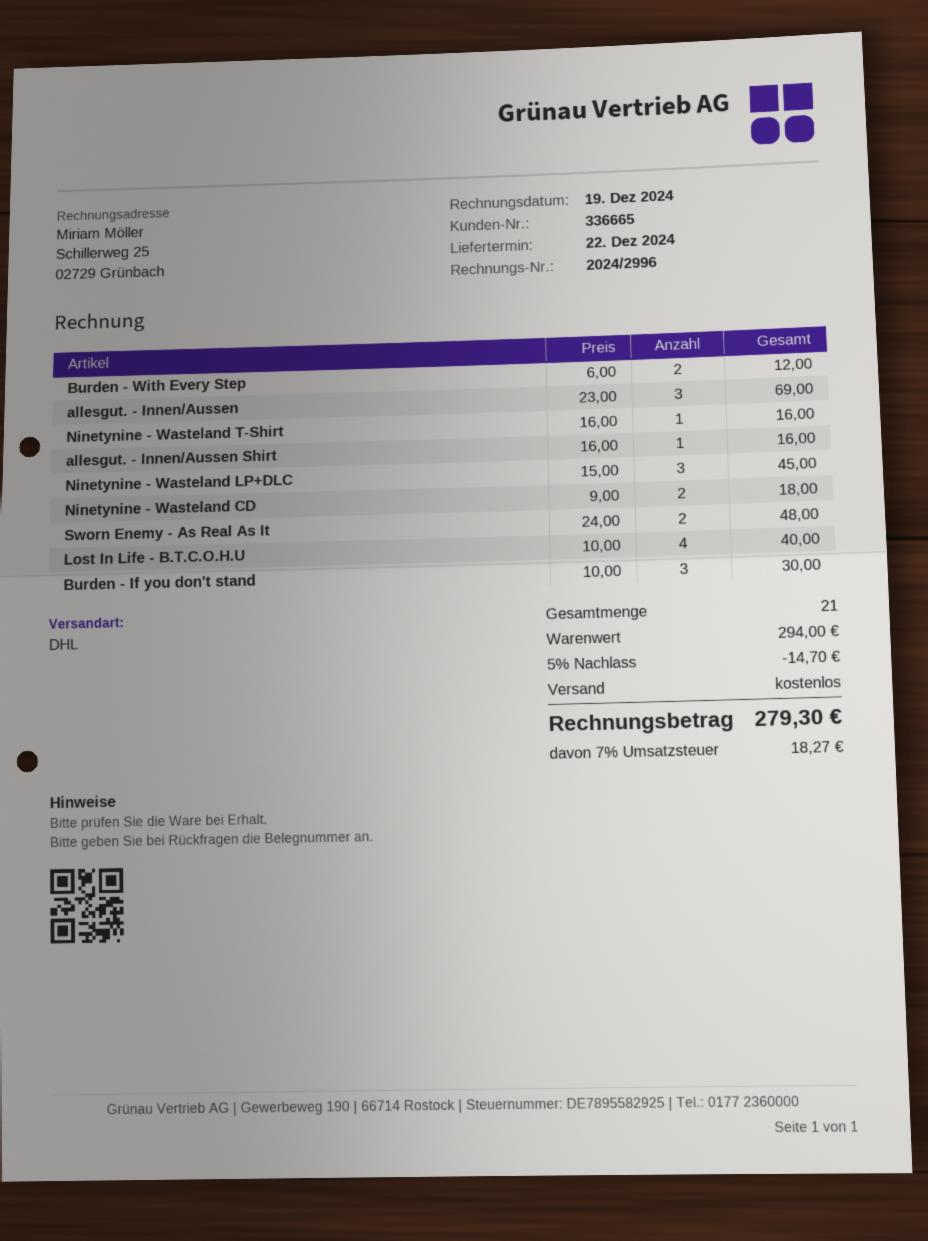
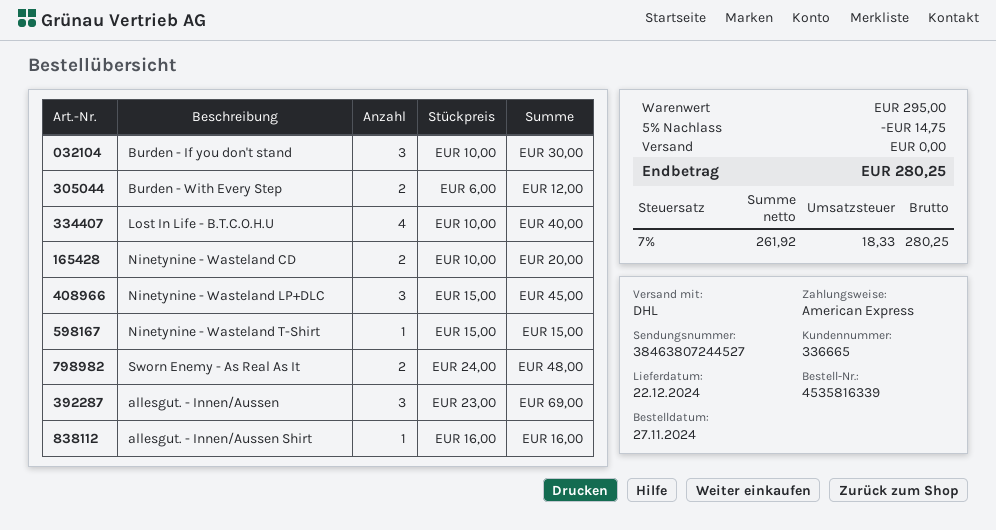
Ninetynine - Wasteland T-Shirt: 1 x 16.00 = 16.00 -> 1 x 15.00 = 15.00
Ninetynine - Wasteland CD: 2 x 9.00 = 18.00 -> 2 x 10.00 = 20.00
subtotal: 294.00 -> 295.00
discount: 5% = 14.70 -> 5% = 14.75
tax: 7% = 18.27 -> 7% = 18.33
total: 279.30 -> 280.25

